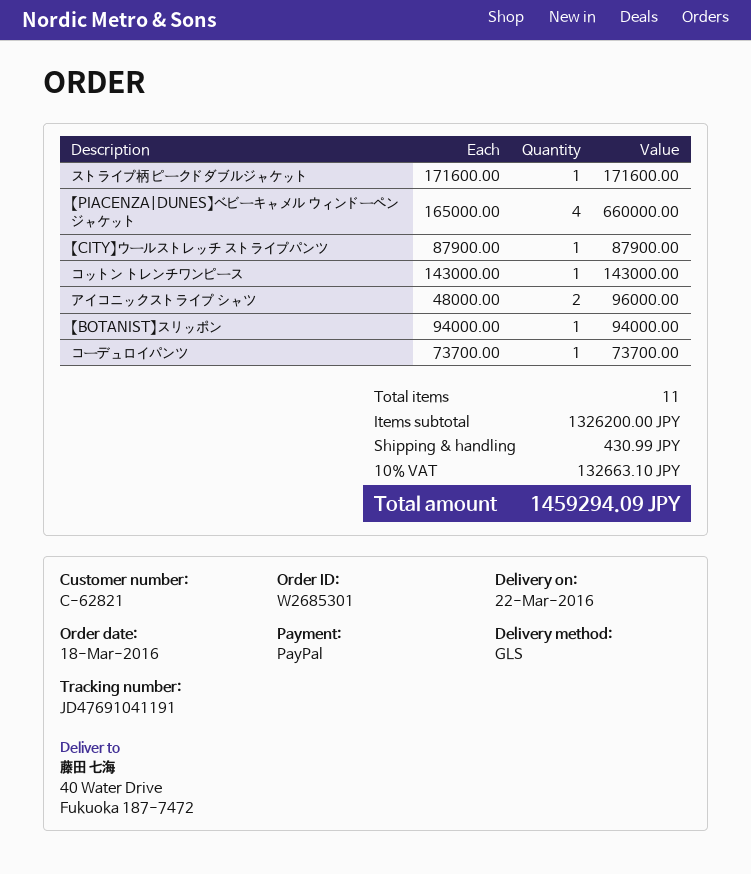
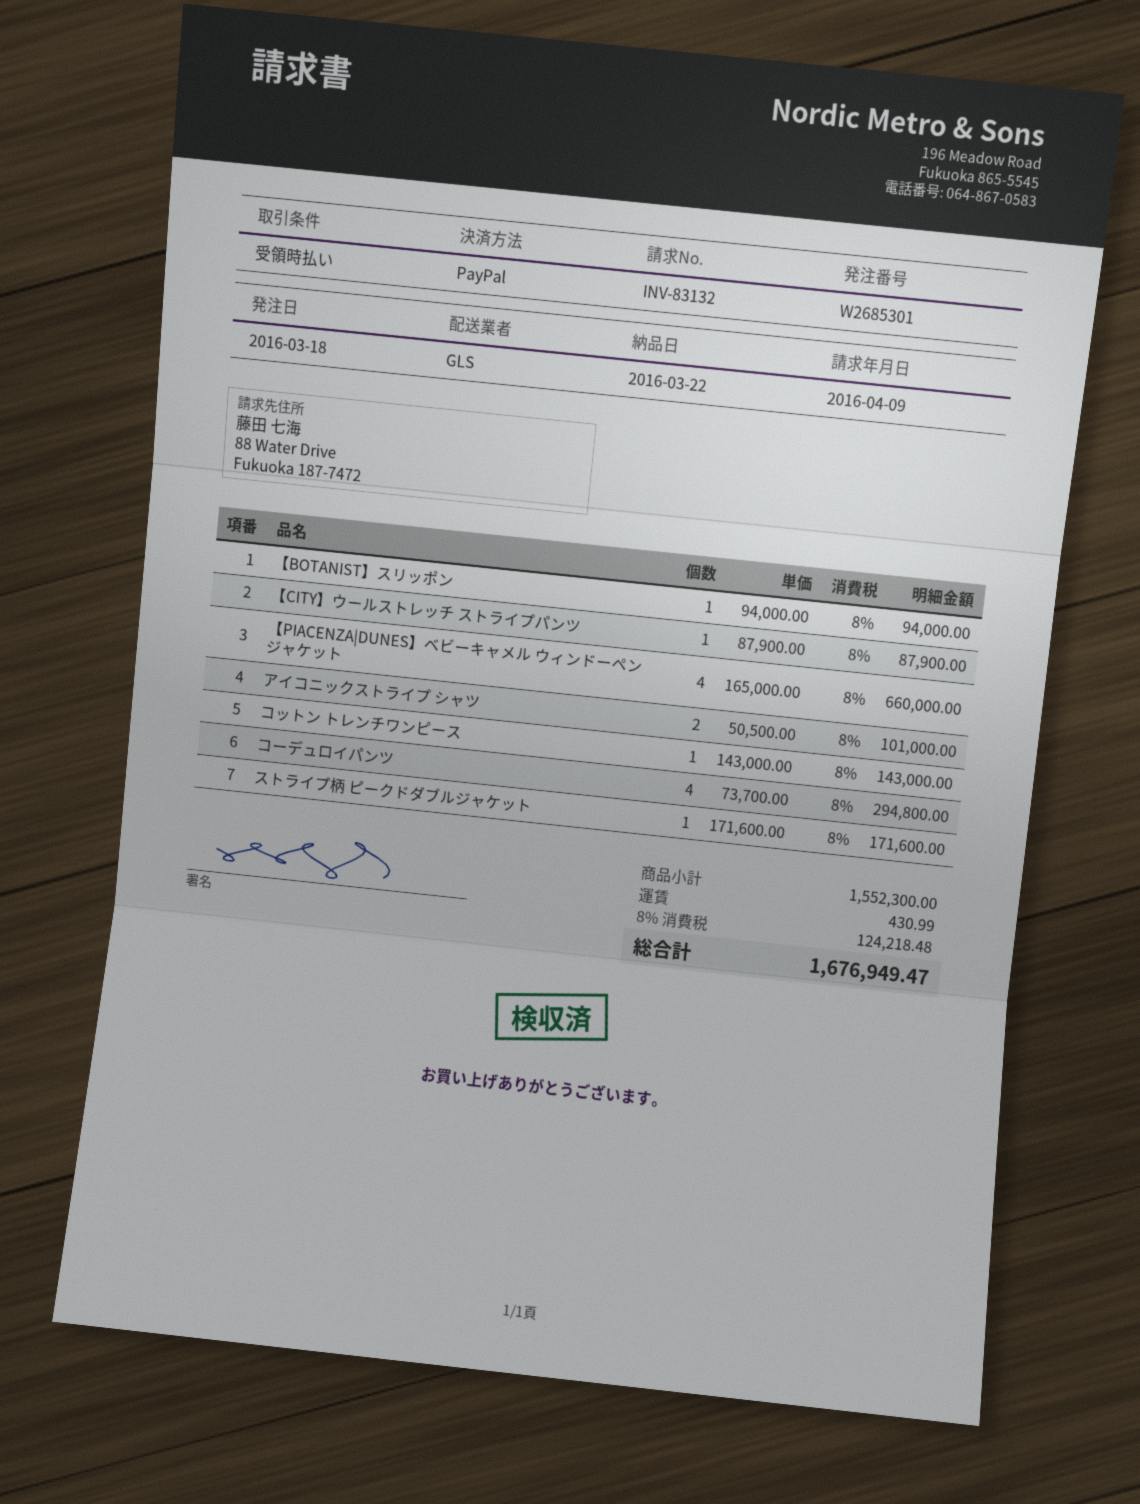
アイコニックストライプ シャツ: 2 x 48000.00 = 96000.00 -> 2 x 50500.00 = 101000.00
コーデュロイパンツ: 1 x 73700.00 = 73700.00 -> 4 x 73700.00 = 294800.00
subtotal: 1326200.00 -> 1552300.00
tax: 10% = 132663.10 -> 8% = 124218.48
total: 1459294.09 -> 1676949.47

